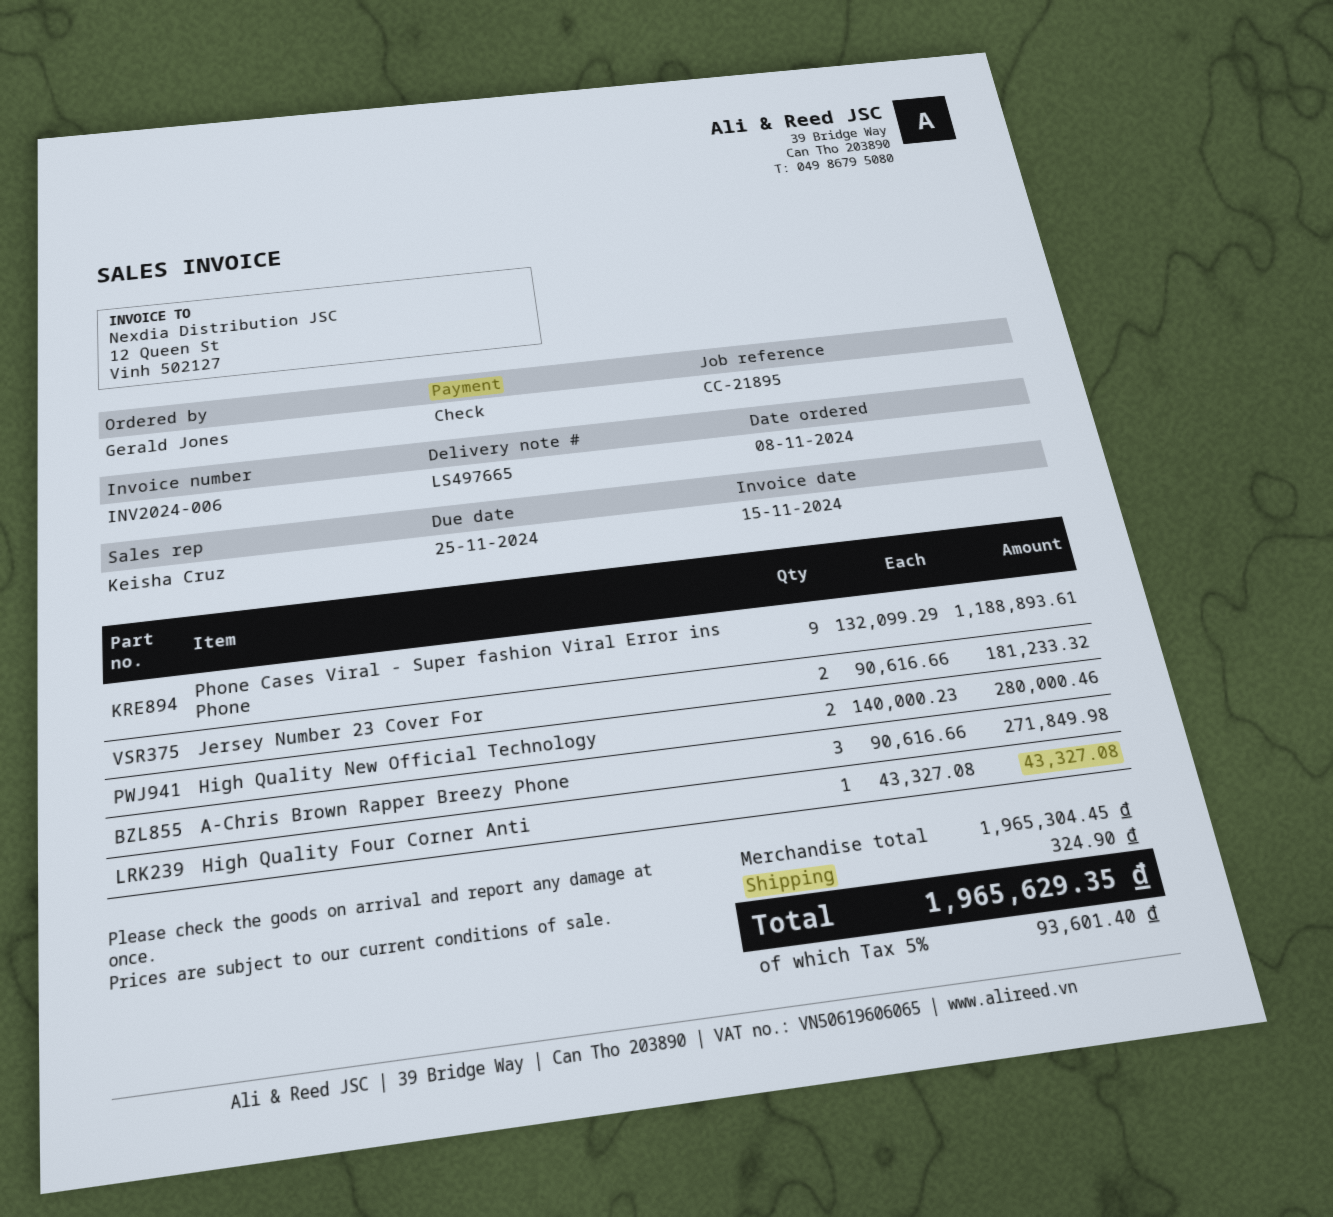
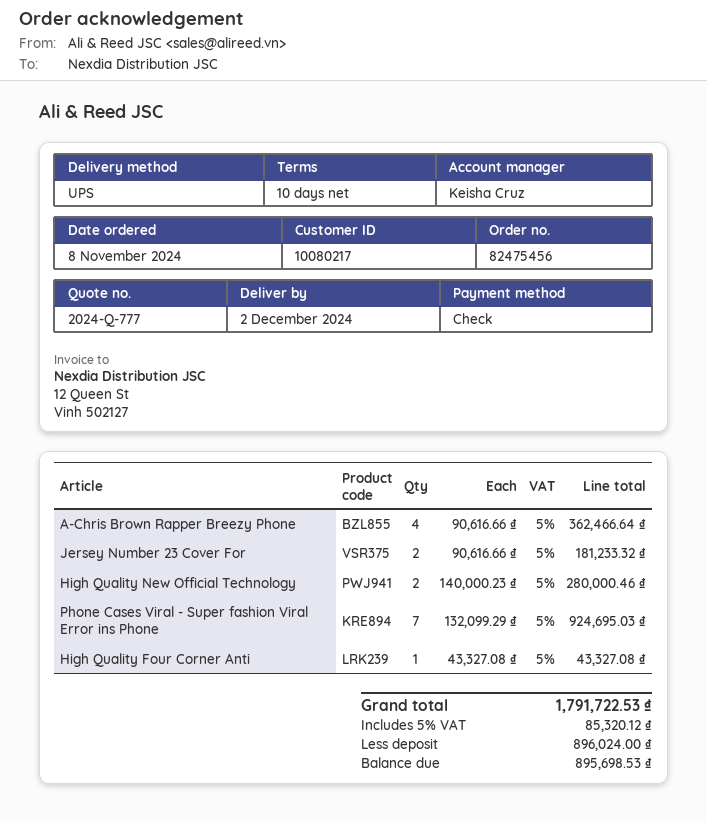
Phone Cases Viral - Super fashion Viral Error ins Phone: 9 x 132099.29 = 1188893.61 -> 7 x 132099.29 = 924695.03
A-Chris Brown Rapper Breezy Phone: 3 x 90616.66 = 271849.98 -> 4 x 90616.66 = 362466.64
shipping: 324.90 -> none
tax: 5% = 93601.40 -> 5% = 85320.12
total: 1965629.35 -> 1791722.53

